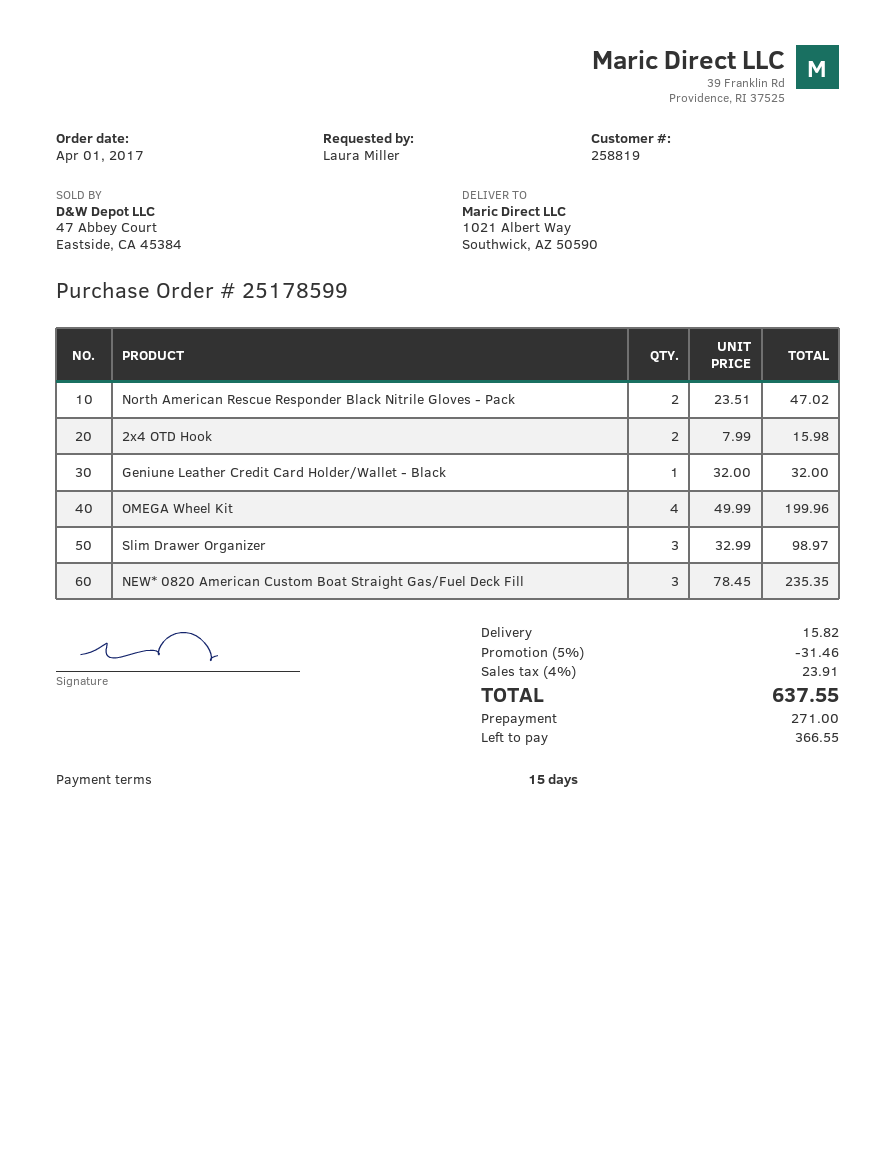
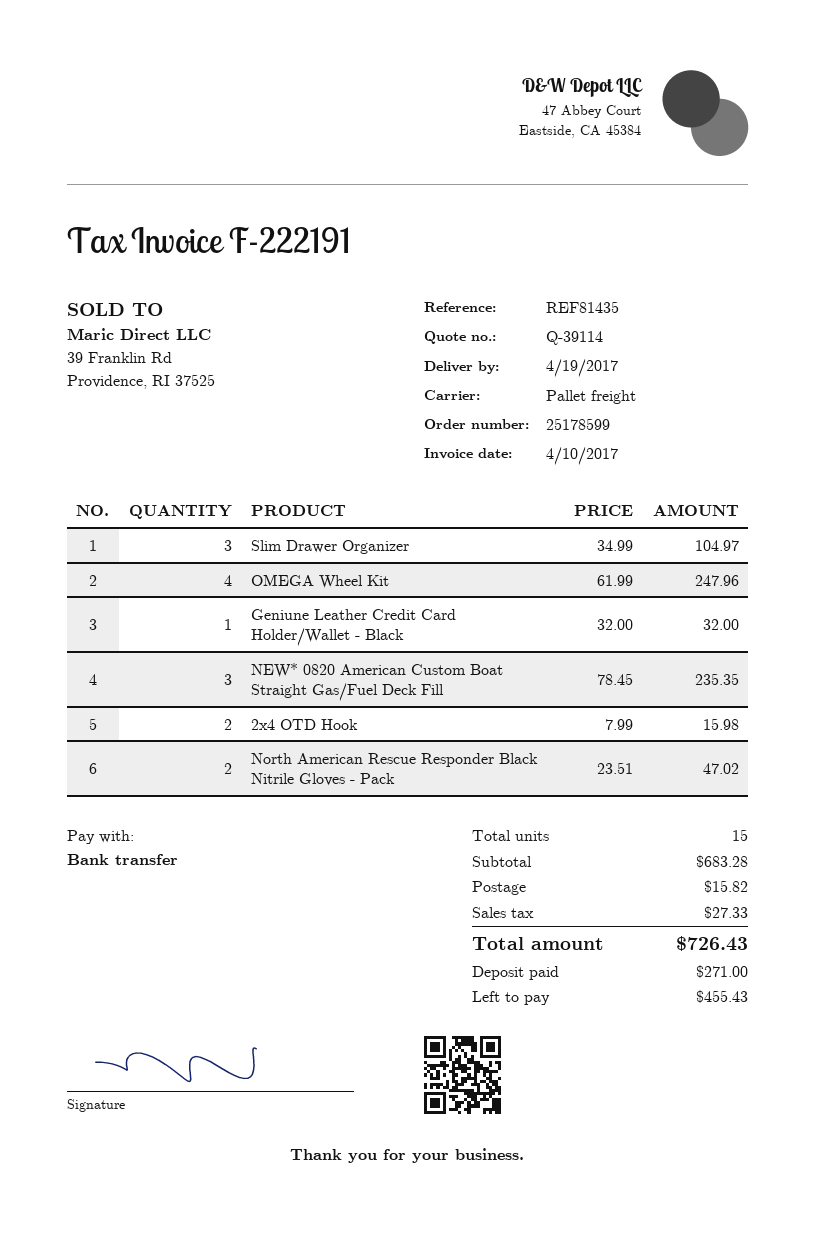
OMEGA Wheel Kit: 4 x 49.99 = 199.96 -> 4 x 61.99 = 247.96
Slim Drawer Organizer: 3 x 32.99 = 98.97 -> 3 x 34.99 = 104.97
discount: 5% = 31.46 -> none
tax: 23.91 -> 27.33
total: 637.55 -> 726.43
balance: 366.55 -> 455.43

